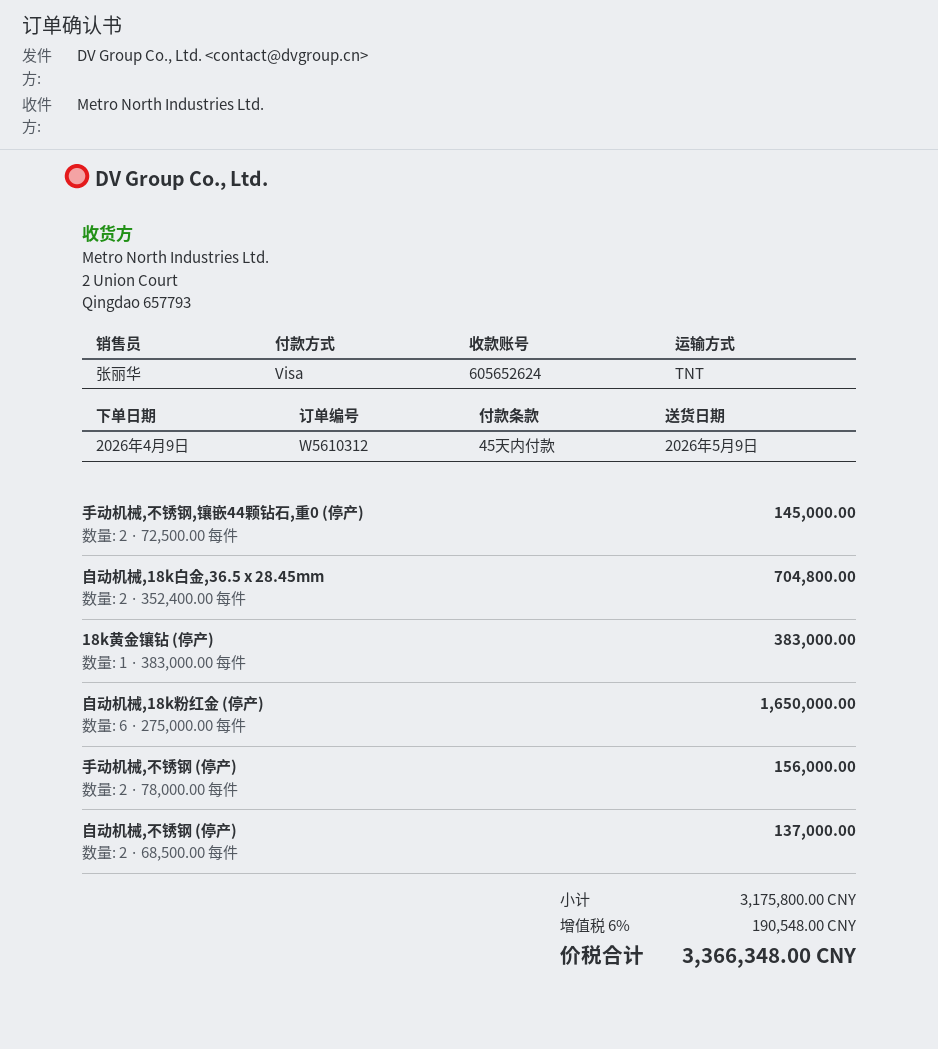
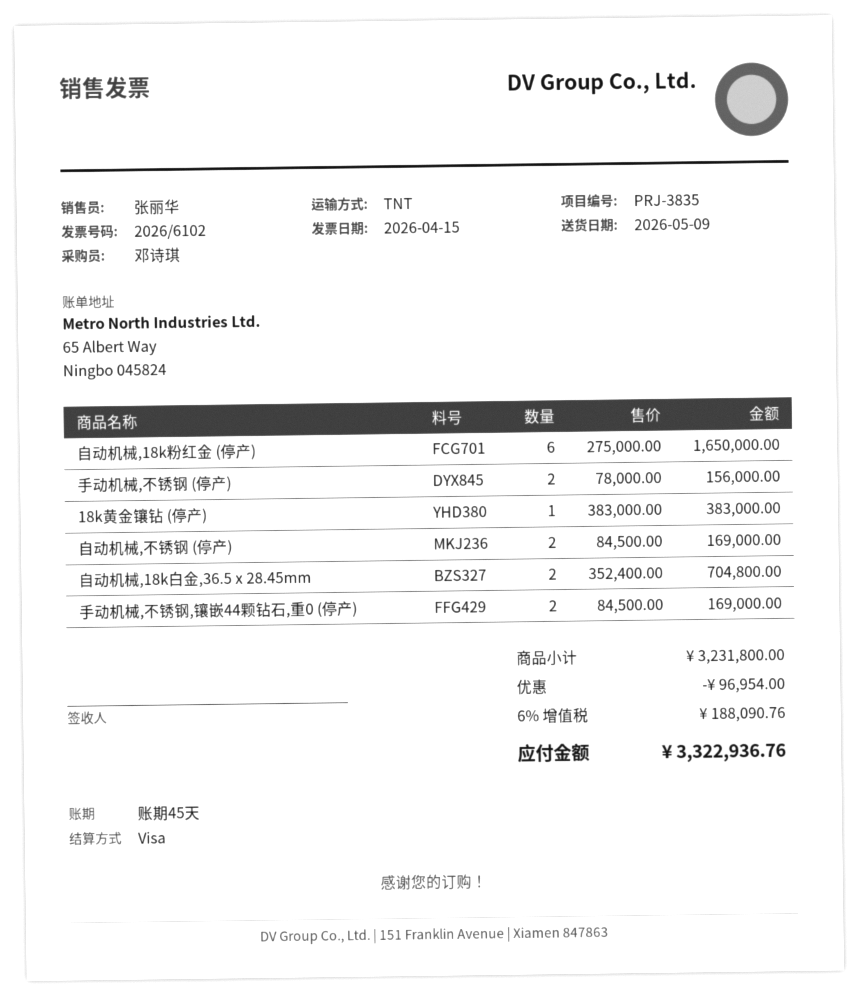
手动机械,不锈钢,镶嵌44颗钻石,重0 (停产): 2 x 72500.00 = 145000.00 -> 2 x 84500.00 = 169000.00
自动机械,不锈钢 (停产): 2 x 68500.00 = 137000.00 -> 2 x 84500.00 = 169000.00
subtotal: 3175800.00 -> 3231800.00
discount: none -> 96954.00
tax: 6% = 190548.00 -> 6% = 188090.76
total: 3366348.00 -> 3322936.76

